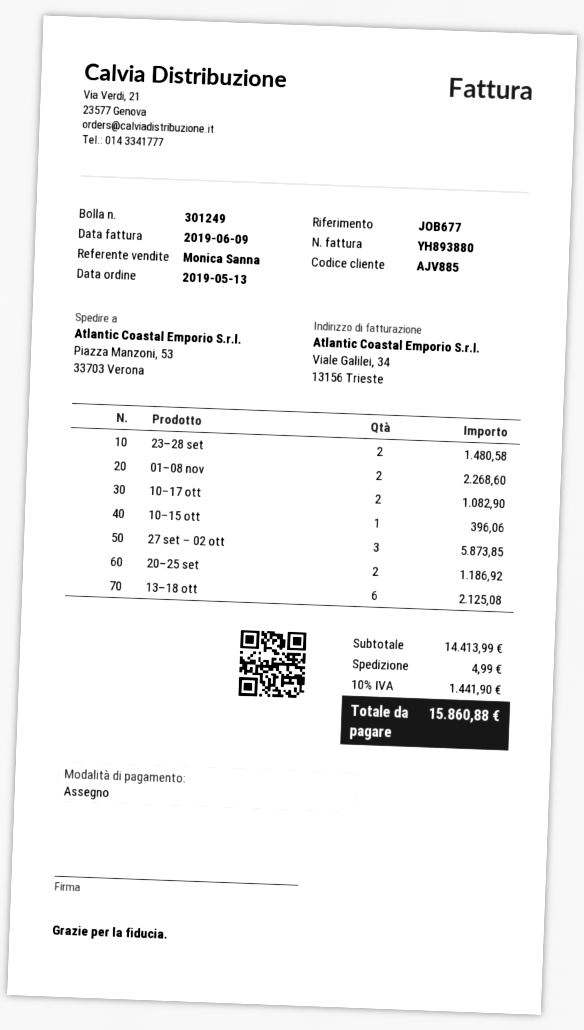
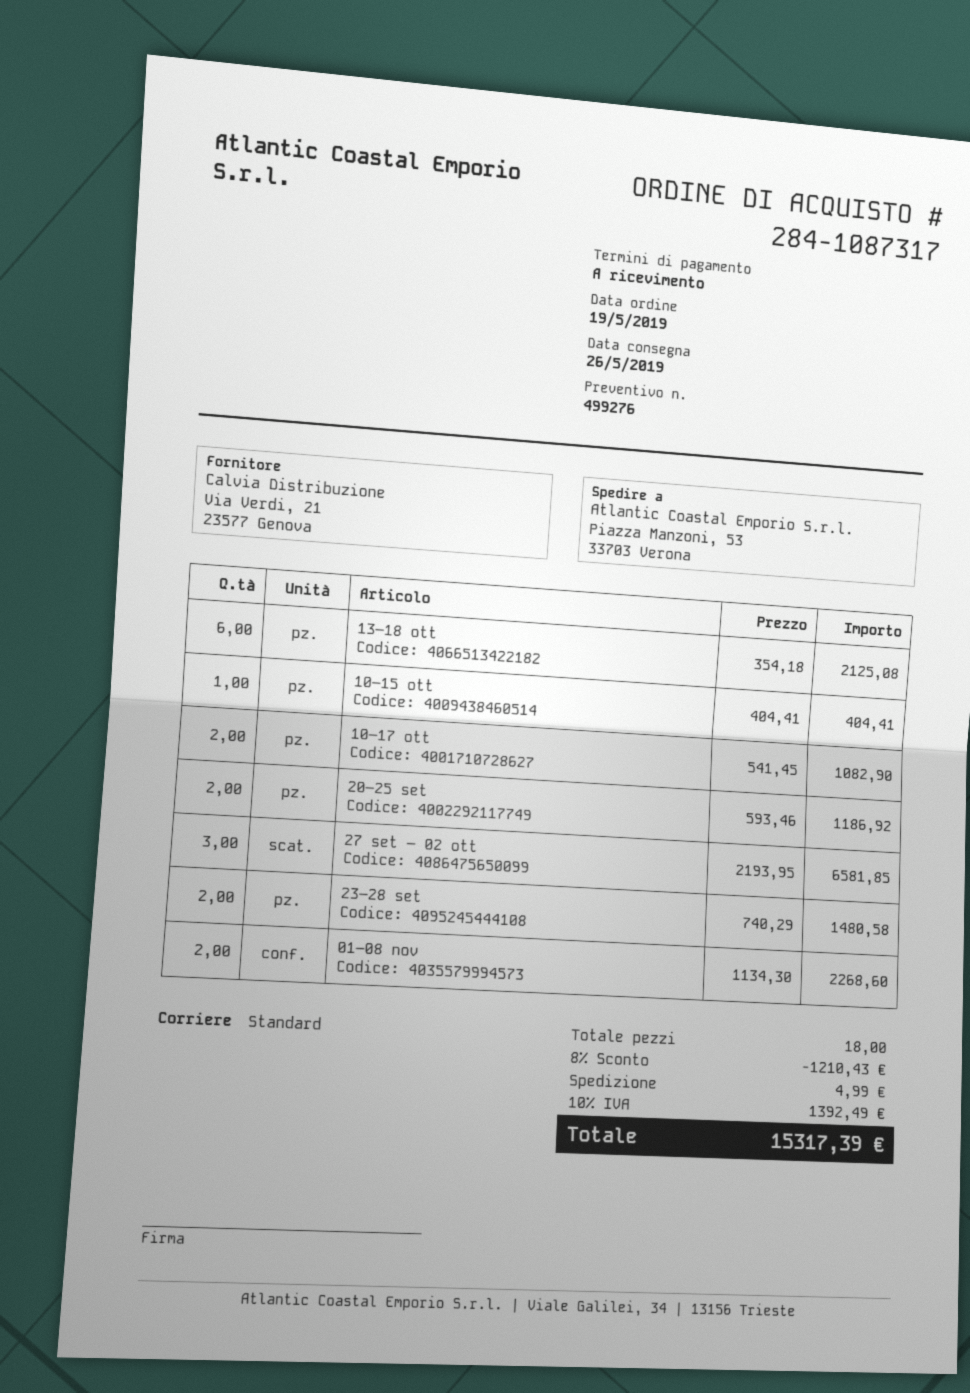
order date: 2019-05-13 -> 2019-05-19
10–15 ott: 1 for 396.06 -> 1 for 404.41
27 set – 02 ott: 3 for 5873.85 -> 3 for 6581.85
discount: none -> 8% = 1210.43
tax: 10% = 1441.90 -> 10% = 1392.49
total: 15860.88 -> 15317.39

